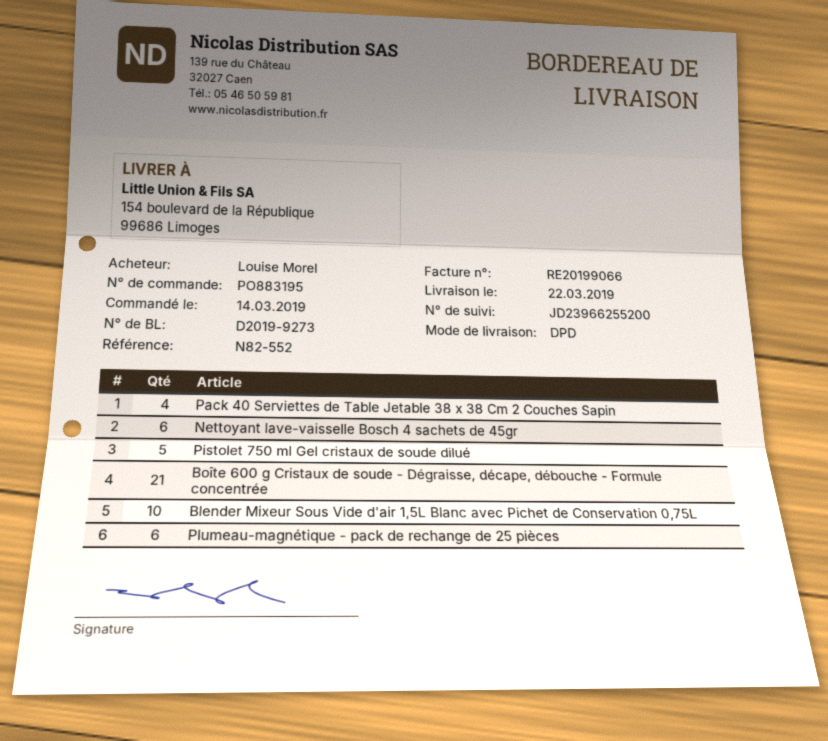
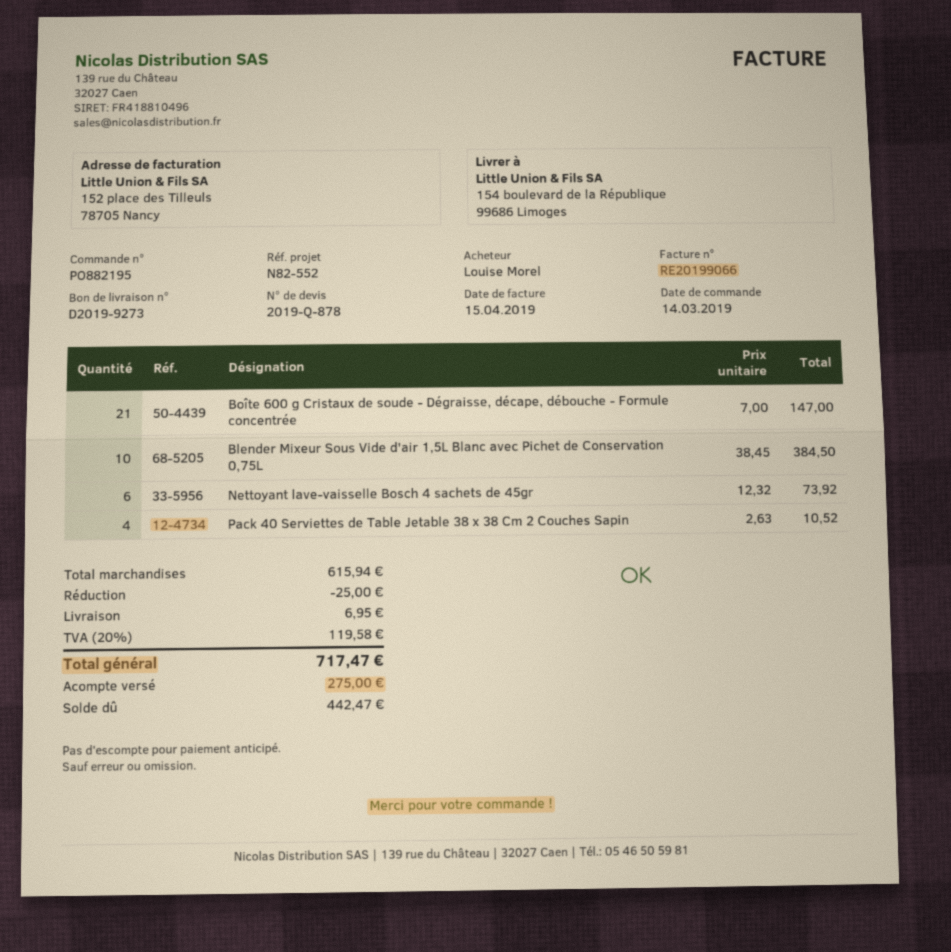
order number: PO883195 -> PO882195
Pistolet 750 ml Gel cristaux de soude dilué: 5 -> none
Plumeau-magnétique - pack de rechange de 25 pièces: 6 -> none

